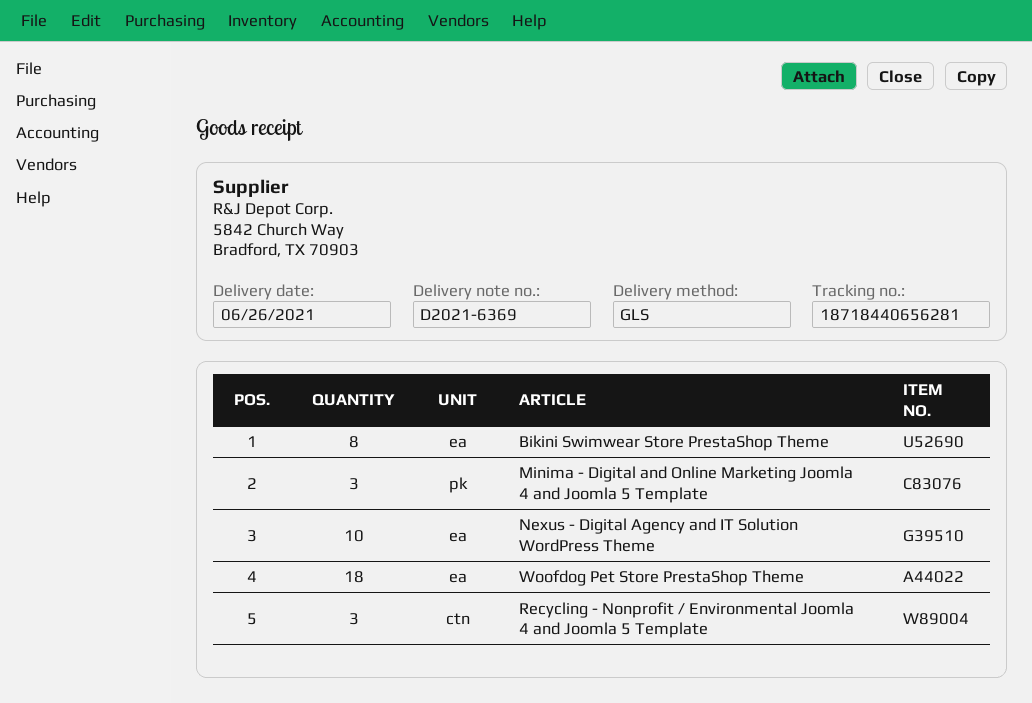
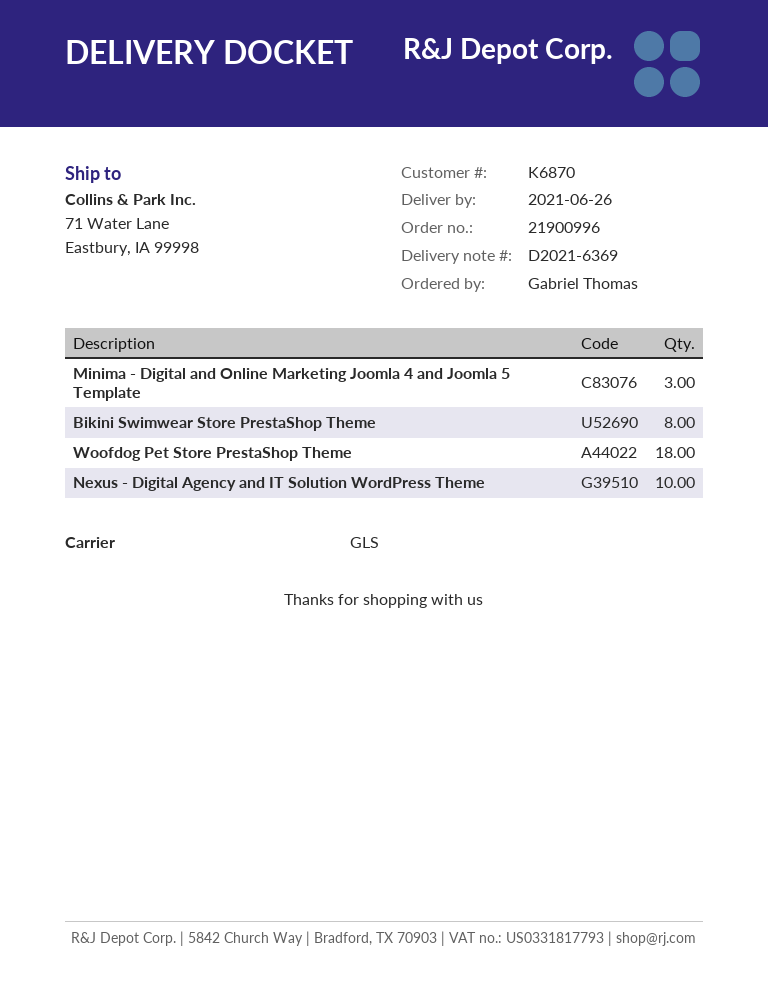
Recycling - Nonprofit / Environmental Joomla 4 and Joomla 5 Template: 3 -> none

